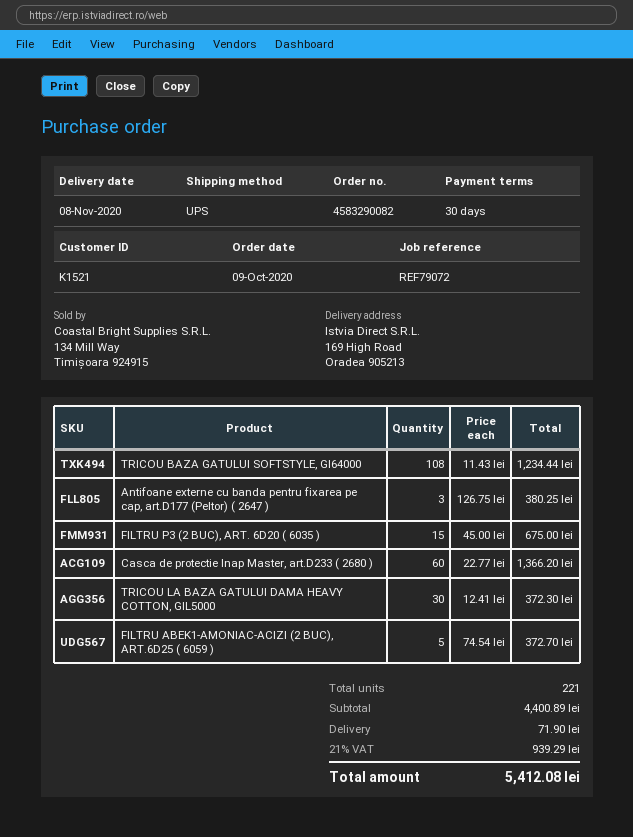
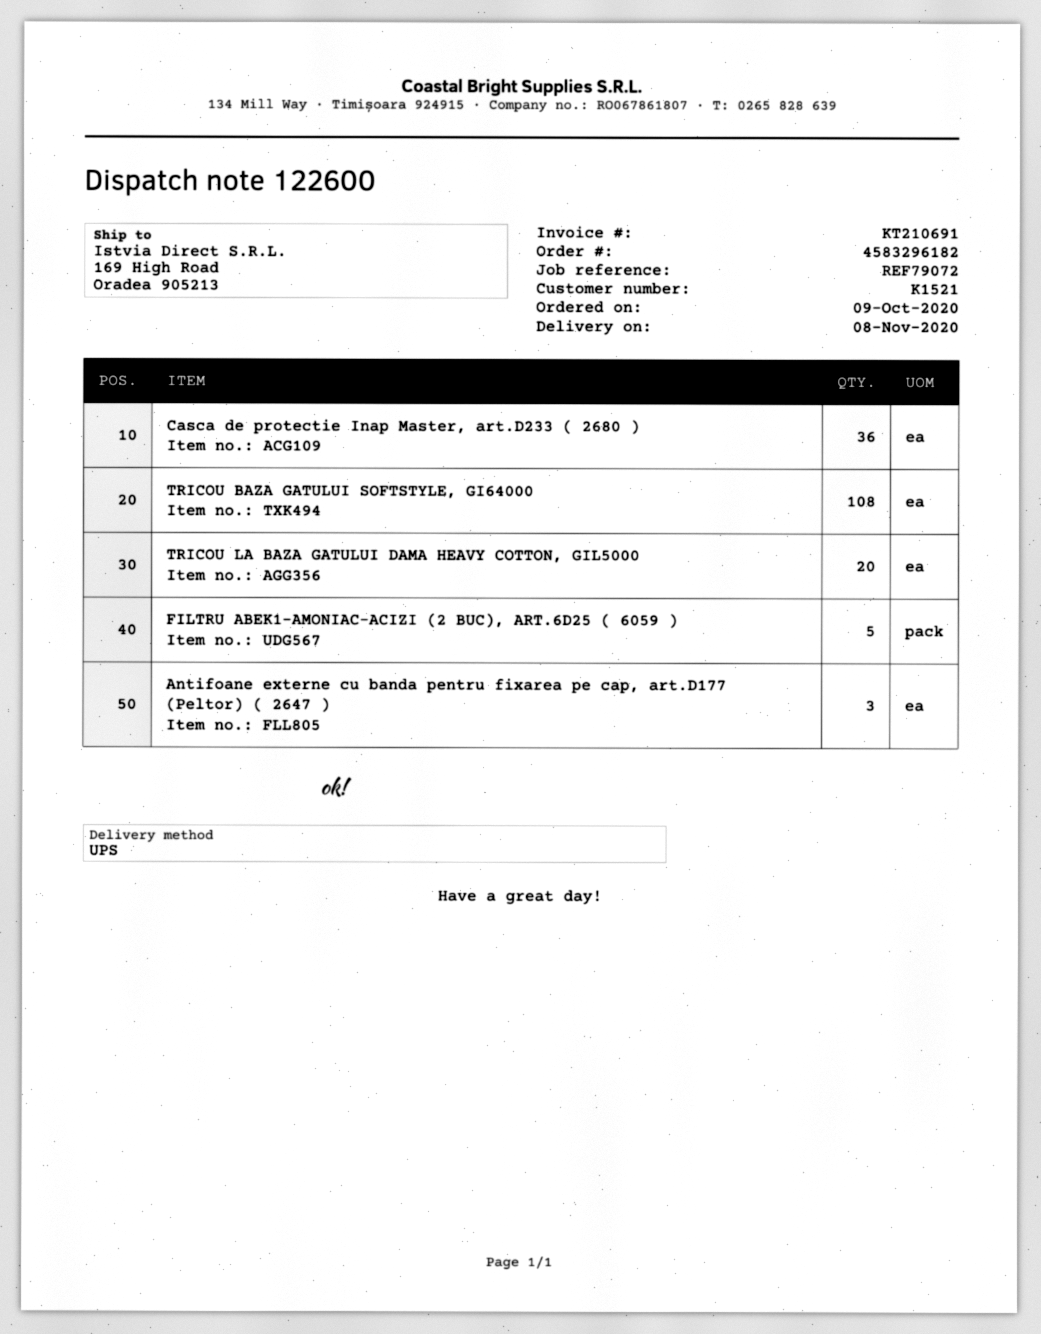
order number: 4583290082 -> 4583296182
FILTRU P3 (2 BUC), ART. 6D20 ( 6035 ): 15 -> none
Casca de protectie Inap Master, art.D233 ( 2680 ): 60 -> 36
TRICOU LA BAZA GATULUI DAMA HEAVY COTTON, GIL5000: 30 -> 20

